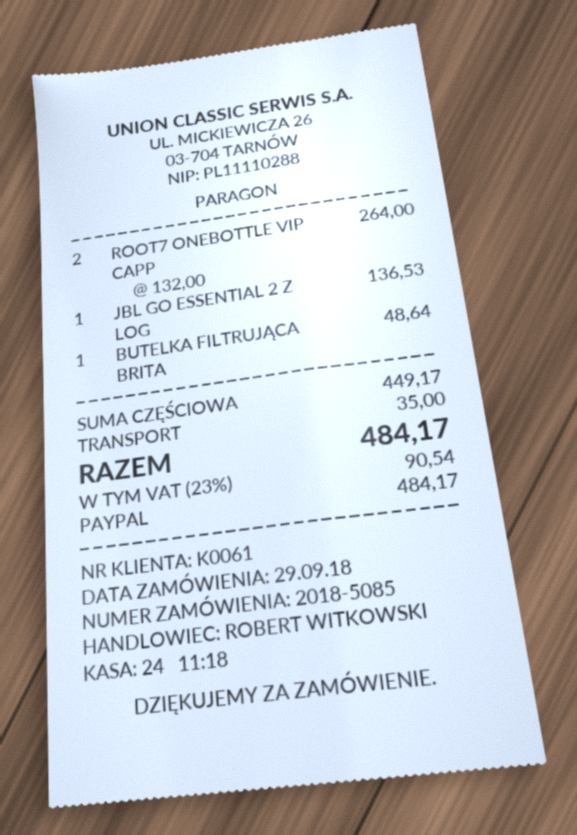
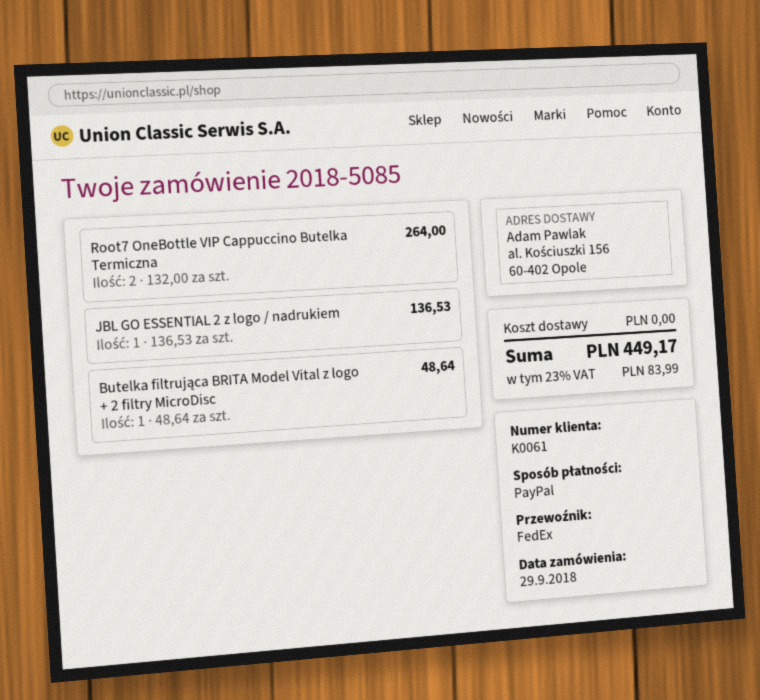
shipping: 35.00 -> 0.00
tax: 23% = 90.54 -> 23% = 83.99
total: 484.17 -> 449.17

